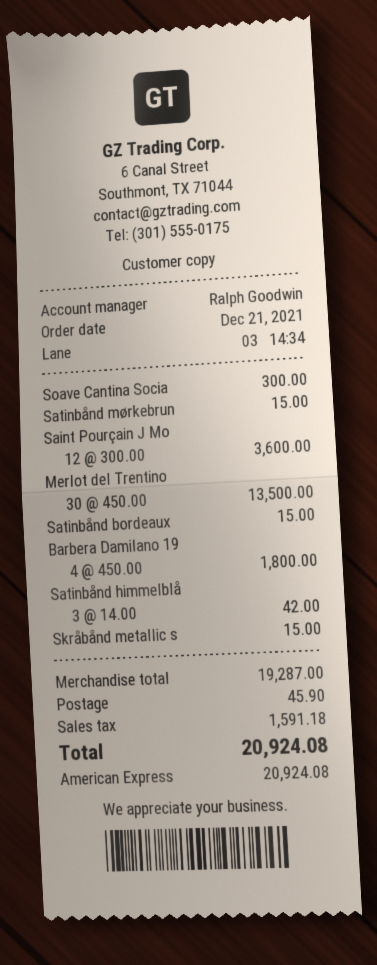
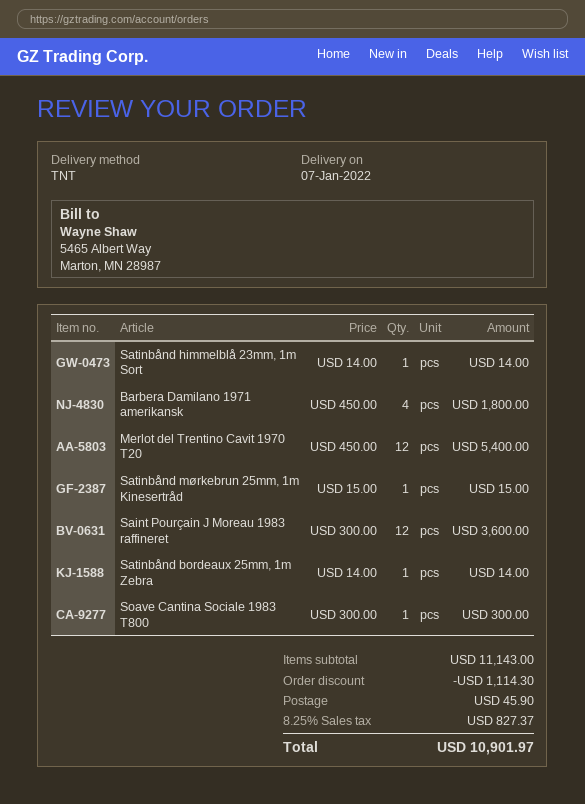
Merlot del Trentino: 30 x 450.00 = 13500.00 -> 12 x 450.00 = 5400.00
Satinbånd bordeaux: 1 x 15.00 = 15.00 -> 1 x 14.00 = 14.00
Satinbånd himmelblå: 3 x 14.00 = 42.00 -> 1 x 14.00 = 14.00
Skråbånd metallic s: 1 x 15.00 = 15.00 -> none
subtotal: 19287.00 -> 11143.00
discount: none -> 1114.30
tax: 1591.18 -> 827.37
total: 20924.08 -> 10901.97

